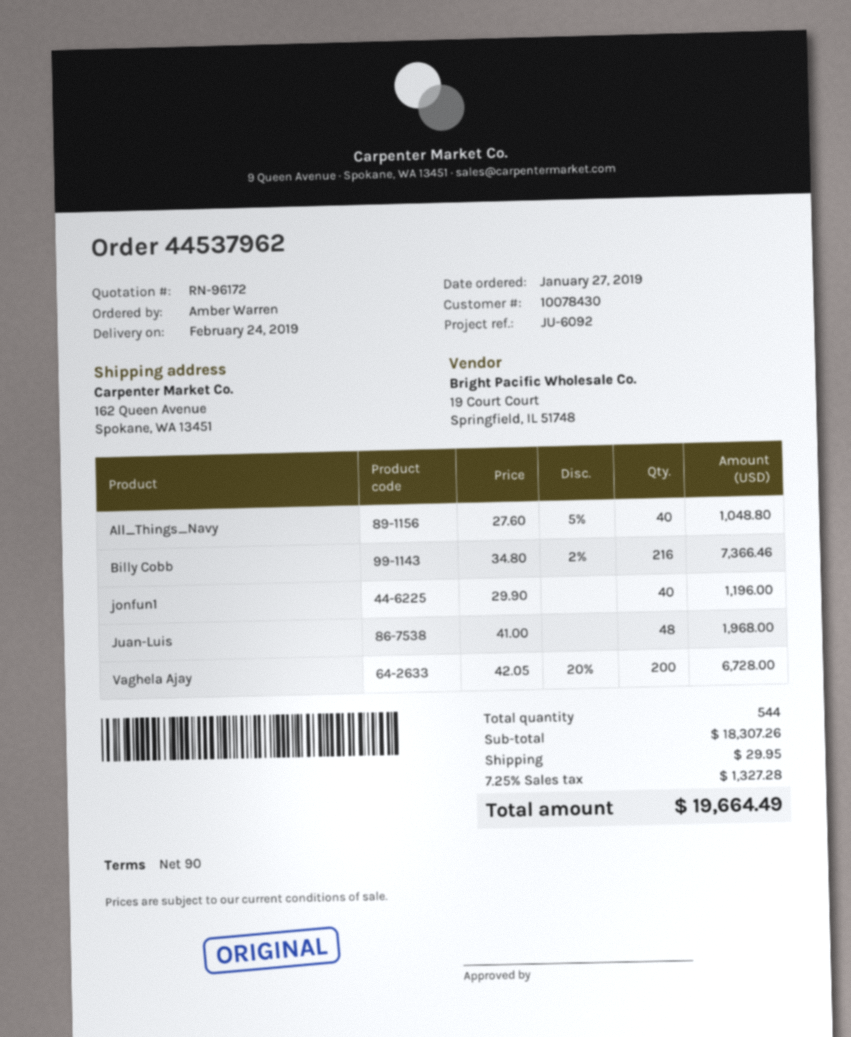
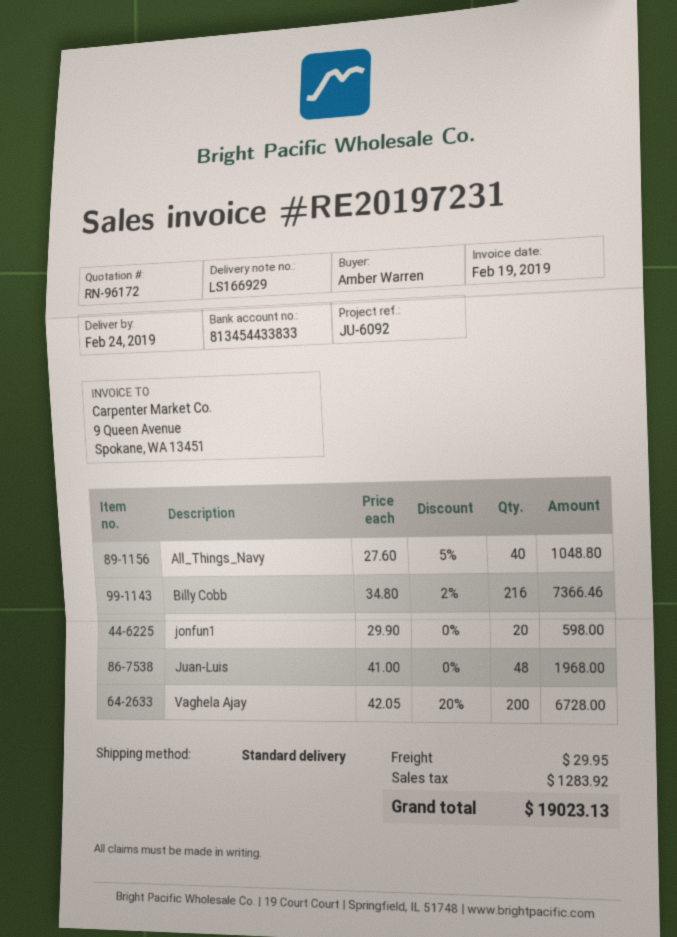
jonfun1: 40 x 29.90 = 1196.00 -> 20 x 29.90 = 598.00
tax: 1327.28 -> 1283.92
total: 19664.49 -> 19023.13

